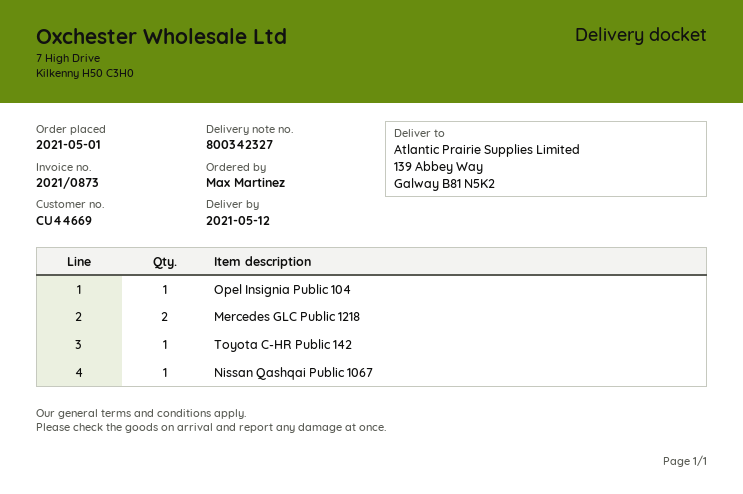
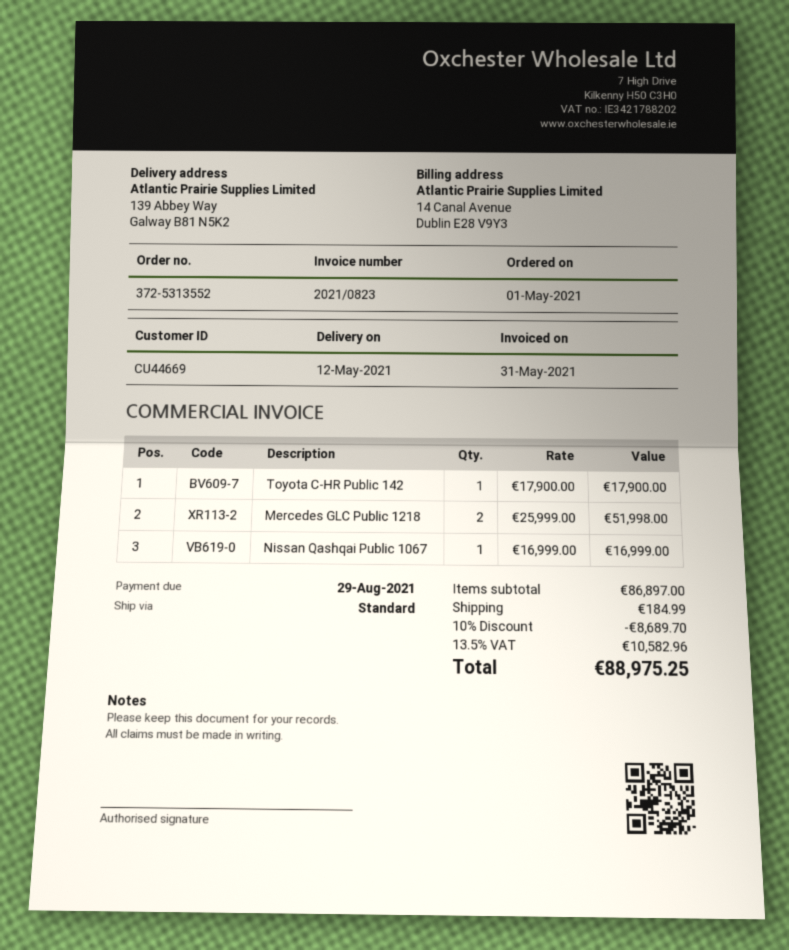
invoice number: 2021/0873 -> 2021/0823
Opel Insignia Public 104: 1 -> none

